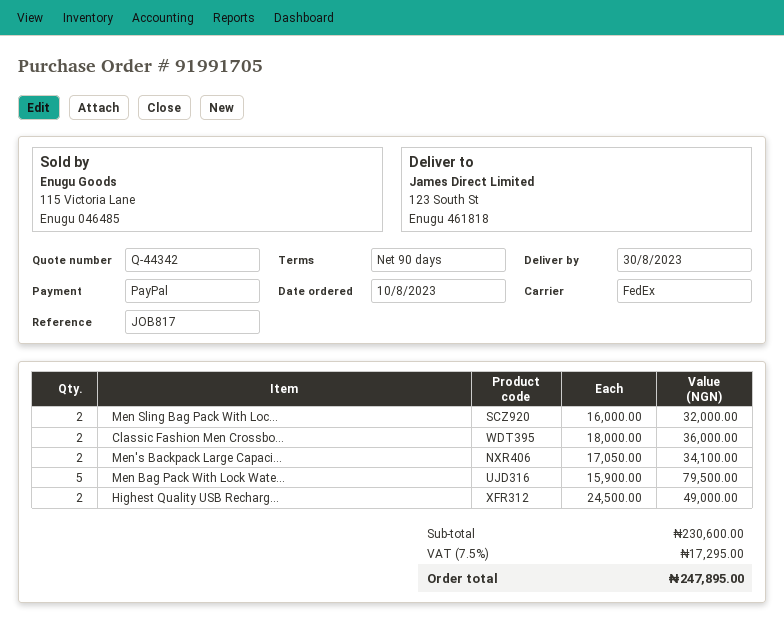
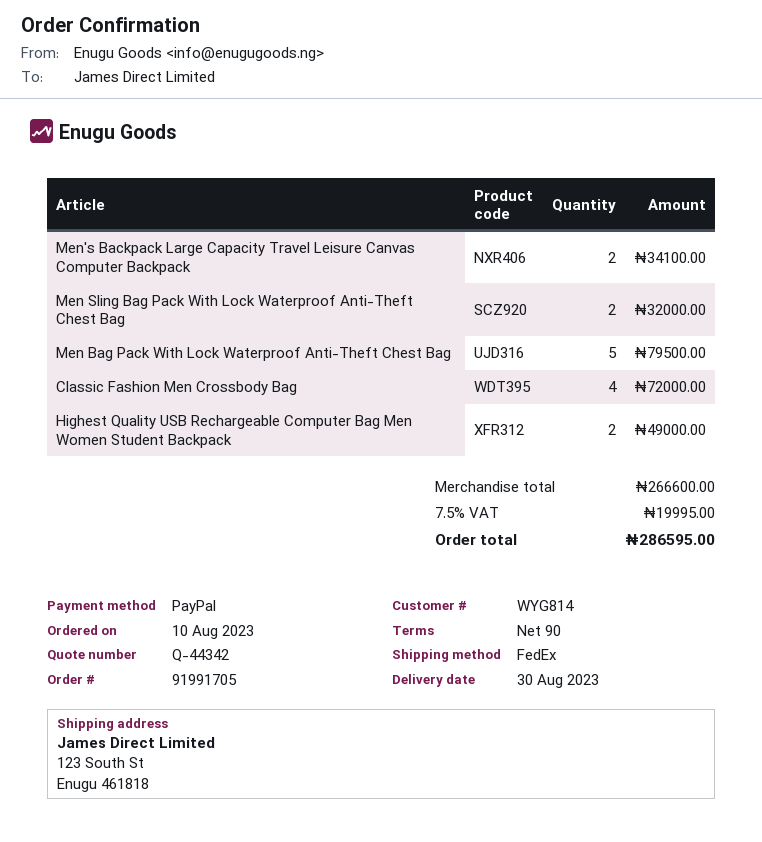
Classic Fashion Men Crossbo...: 2 for 36000.00 -> 4 for 72000.00
subtotal: 230600.00 -> 266600.00
tax: 7.5% = 17295.00 -> 7.5% = 19995.00
total: 247895.00 -> 286595.00

